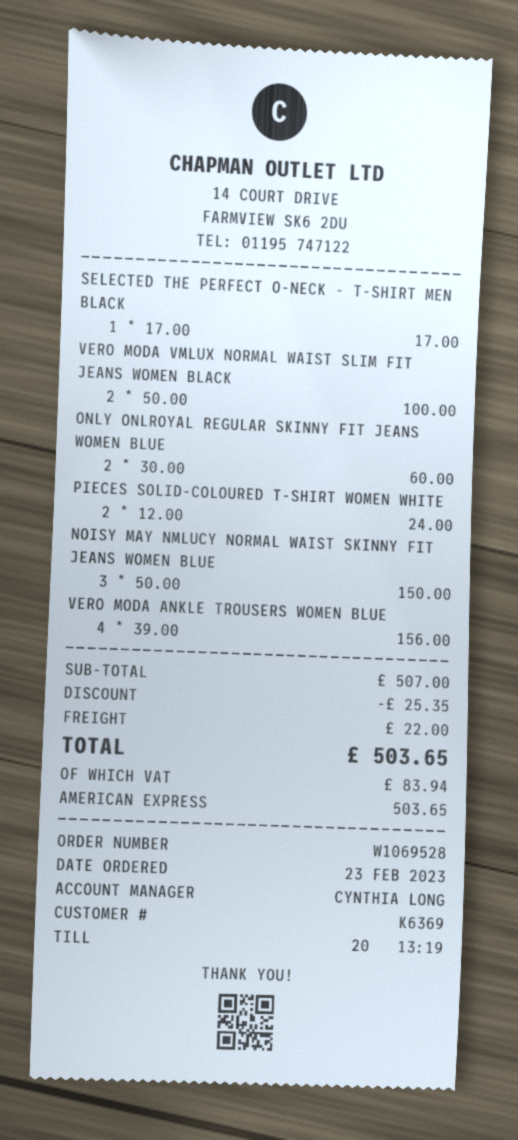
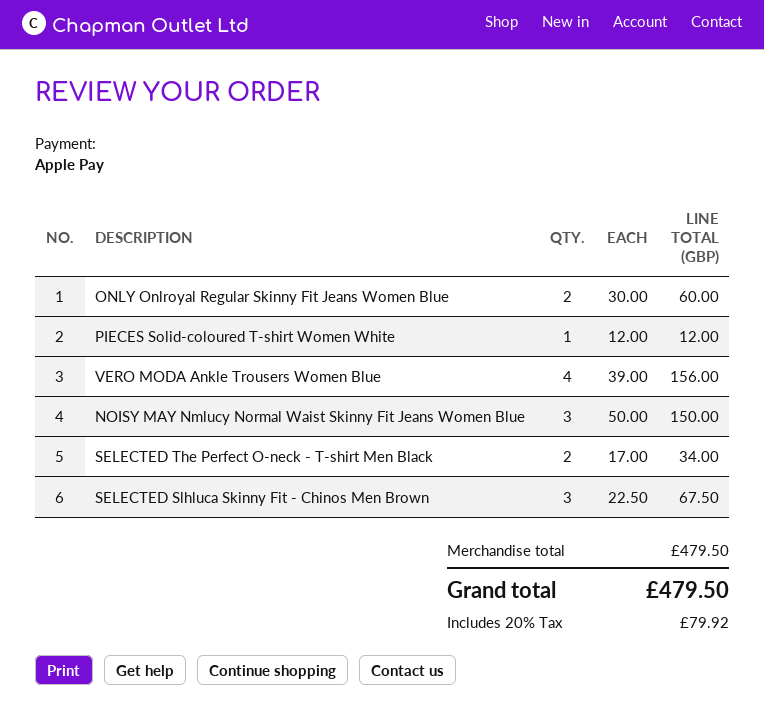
payment method: American Express -> Apple Pay
SELECTED THE PERFECT O-NECK - T-SHIRT MEN BLACK: 1 x 17.00 = 17.00 -> 2 x 17.00 = 34.00
VERO MODA VMLUX NORMAL WAIST SLIM FIT JEANS WOMEN BLACK: 2 x 50.00 = 100.00 -> none
PIECES SOLID-COLOURED T-SHIRT WOMEN WHITE: 2 x 12.00 = 24.00 -> 1 x 12.00 = 12.00
SELECTED Slhluca Skinny Fit - Chinos Men Brown: none -> 3 x 22.50 = 67.50
subtotal: 507.00 -> 479.50
discount: 25.35 -> none
shipping: 22.00 -> none
tax: 83.94 -> 79.92
total: 503.65 -> 479.50

